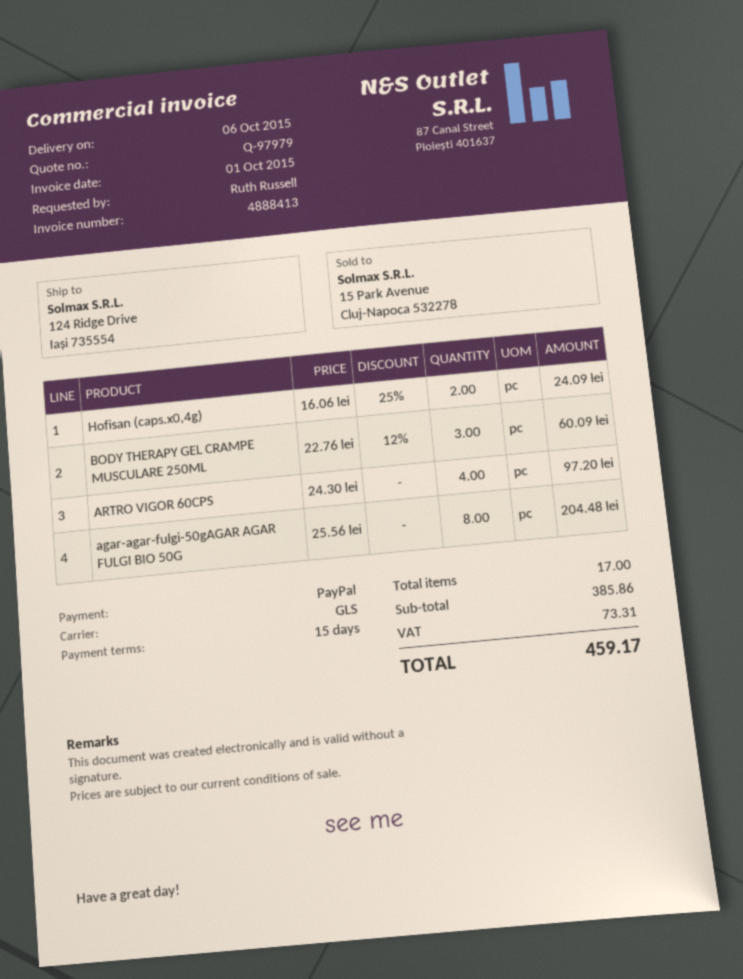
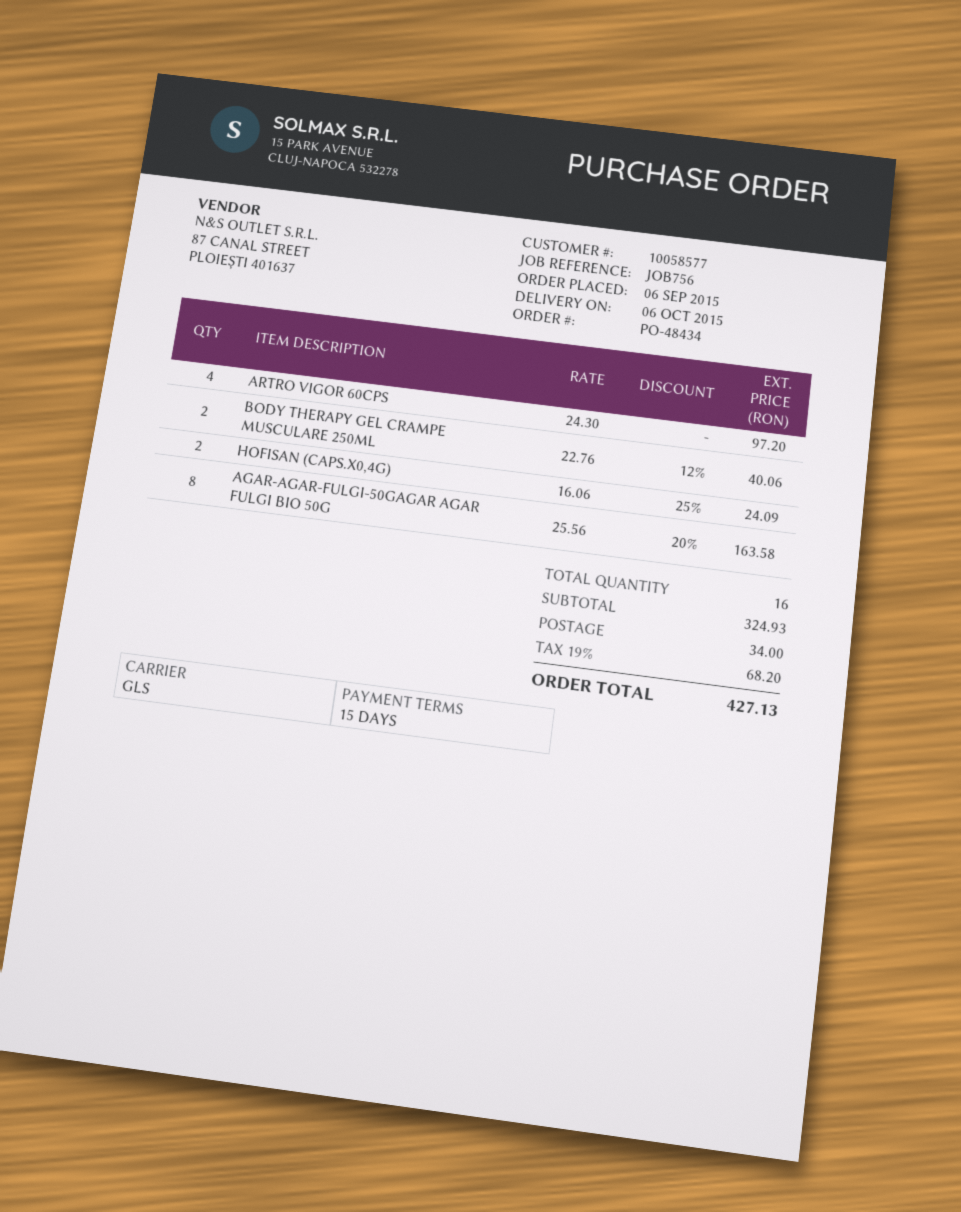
BODY THERAPY GEL CRAMPE MUSCULARE 250ML: 3 x 22.76 - 12% = 60.09 -> 2 x 22.76 - 12% = 40.06
agar-agar-fulgi-50gAGAR AGAR FULGI BIO 50G: 8 x 25.56 = 204.48 -> 8 x 25.56 - 20% = 163.58
total quantity: 17 -> 16
subtotal: 385.86 -> 324.93
shipping: none -> 34.00
tax: 73.31 -> 68.20
total: 459.17 -> 427.13

